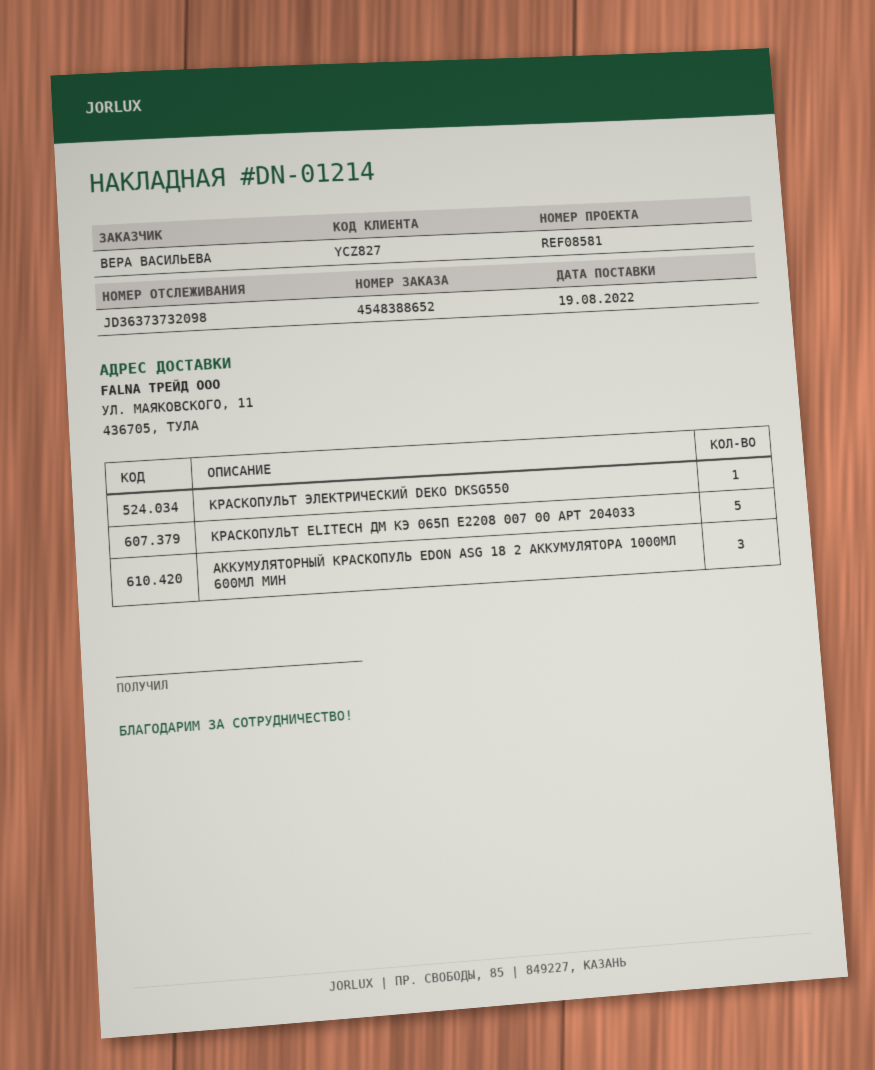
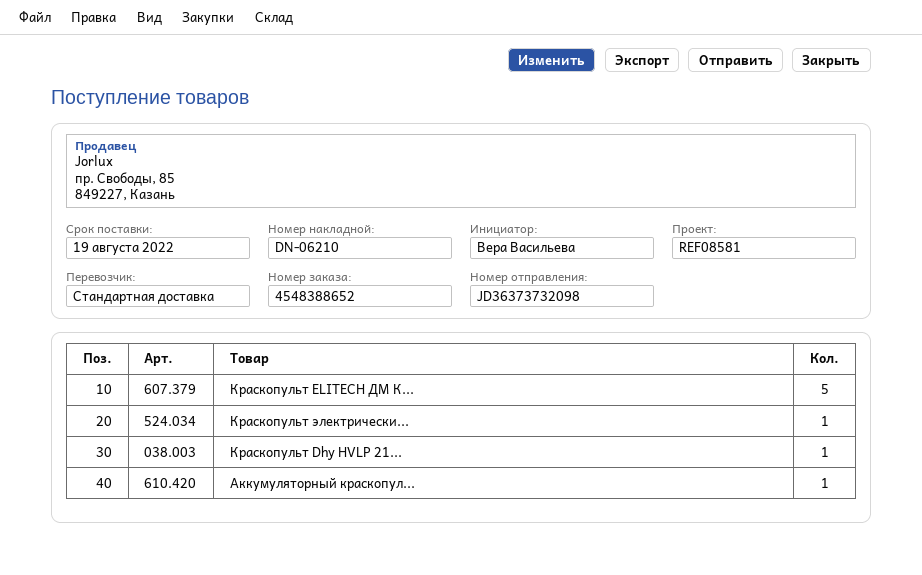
delivery note number: DN-01214 -> DN-06210
АККУМУЛЯТОРНЫЙ КРАСКОПУЛЬ EDON ASG 18 2 АККУМУЛЯТОРА 1000МЛ 600МЛ МИН: 3 -> 1
Краскопульт Dhy HVLP 21...: none -> 1

